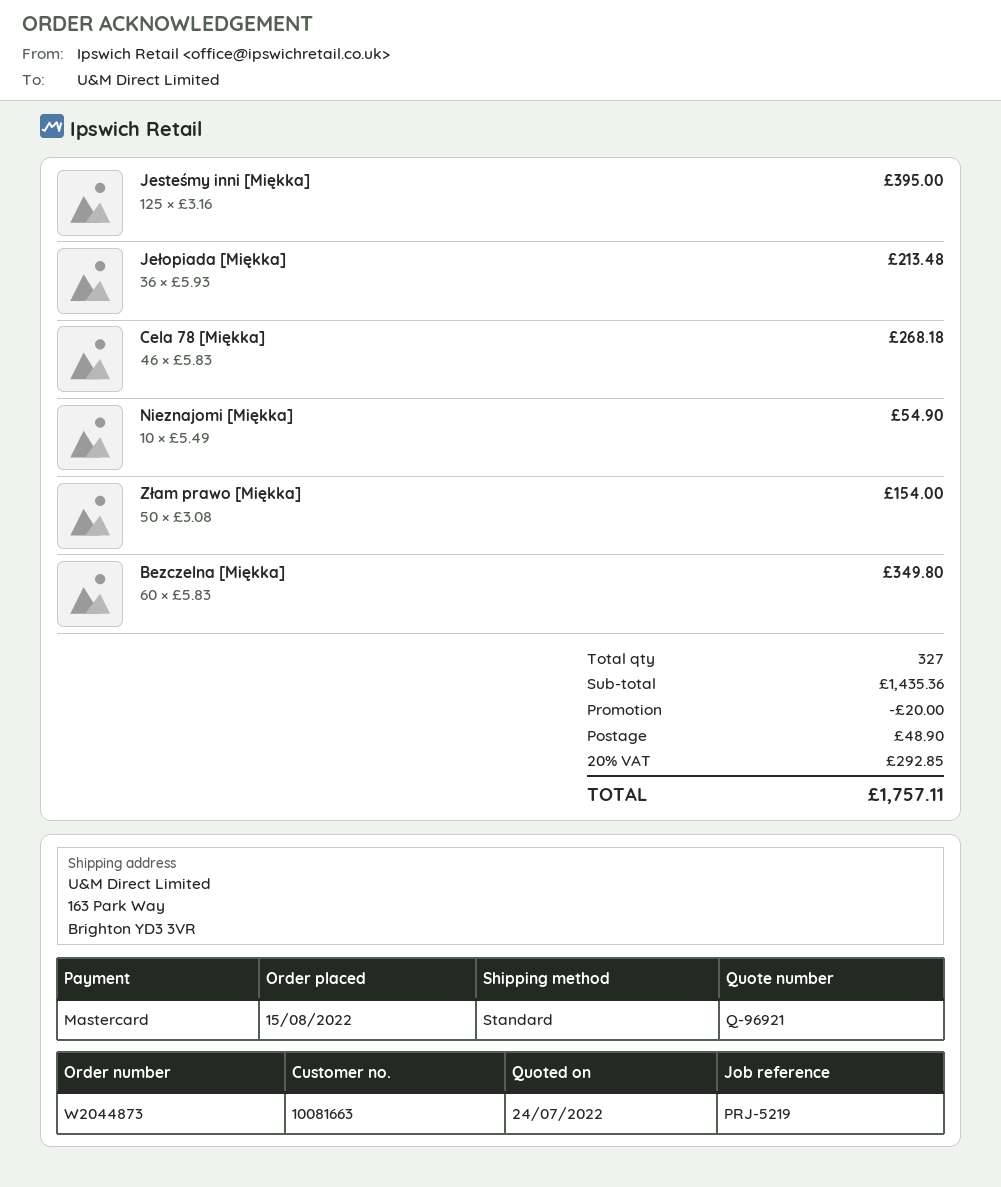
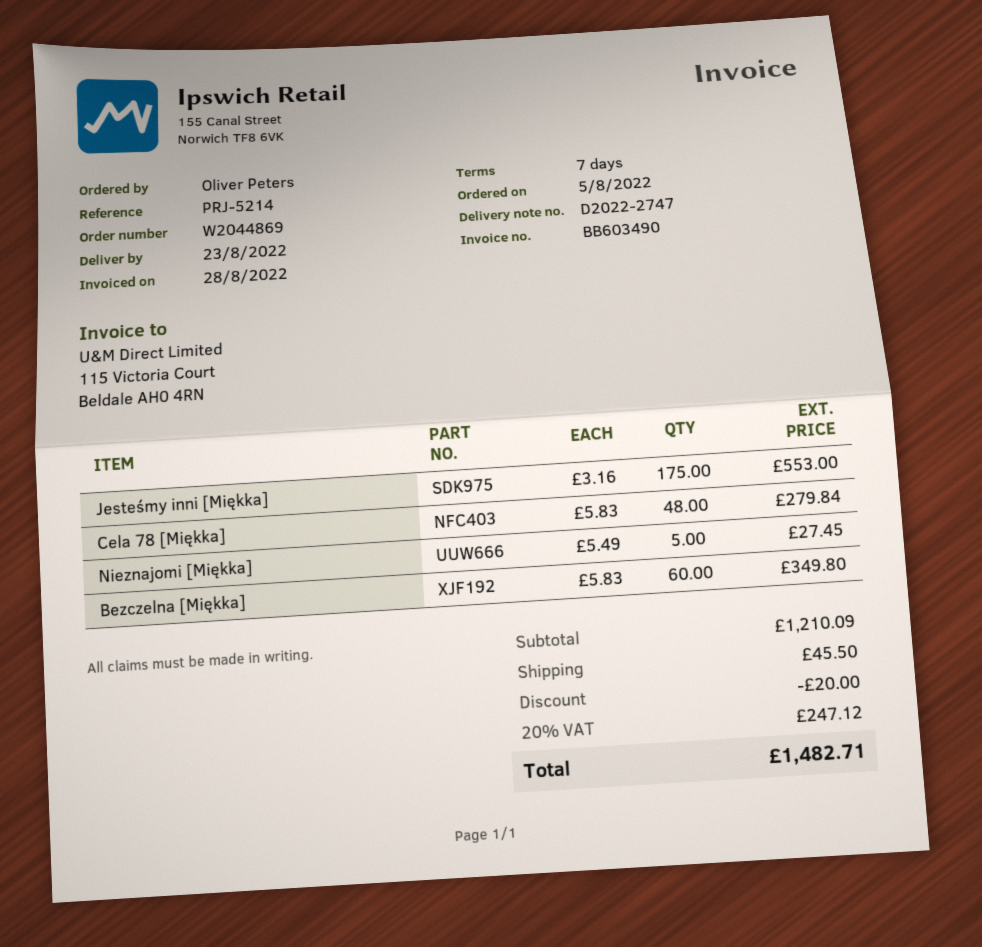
order number: W2044873 -> W2044869
order date: 2022-08-15 -> 2022-08-05
reference: PRJ-5219 -> PRJ-5214
Jesteśmy inni [Miękka]: 125 x 3.16 = 395.00 -> 175 x 3.16 = 553.00
Jełopiada [Miękka]: 36 x 5.93 = 213.48 -> none
Cela 78 [Miękka]: 46 x 5.83 = 268.18 -> 48 x 5.83 = 279.84
Nieznajomi [Miękka]: 10 x 5.49 = 54.90 -> 5 x 5.49 = 27.45
Złam prawo [Miękka]: 50 x 3.08 = 154.00 -> none
subtotal: 1435.36 -> 1210.09
shipping: 48.90 -> 45.50
tax: 20% = 292.85 -> 20% = 247.12
total: 1757.11 -> 1482.71

